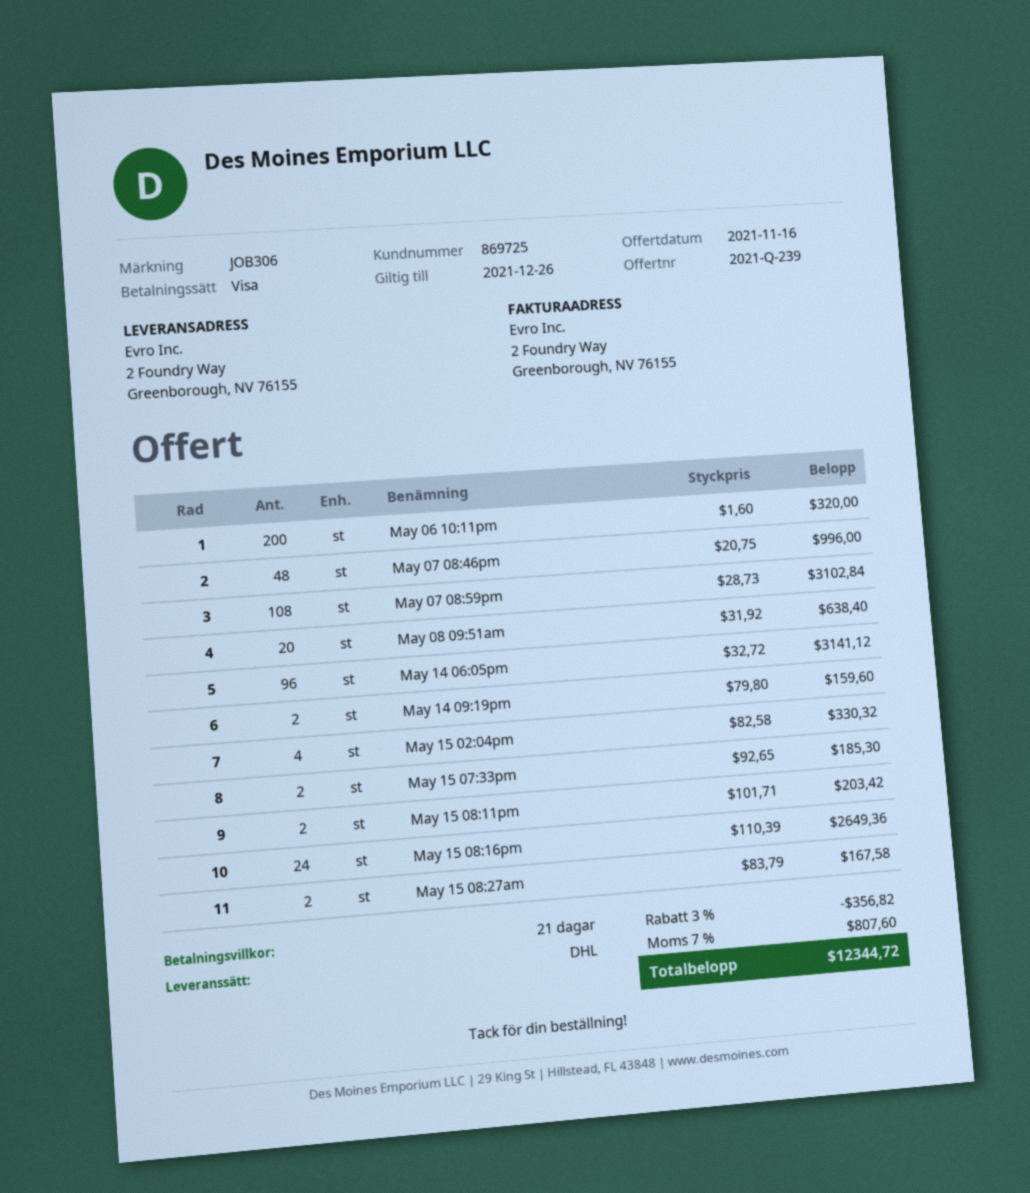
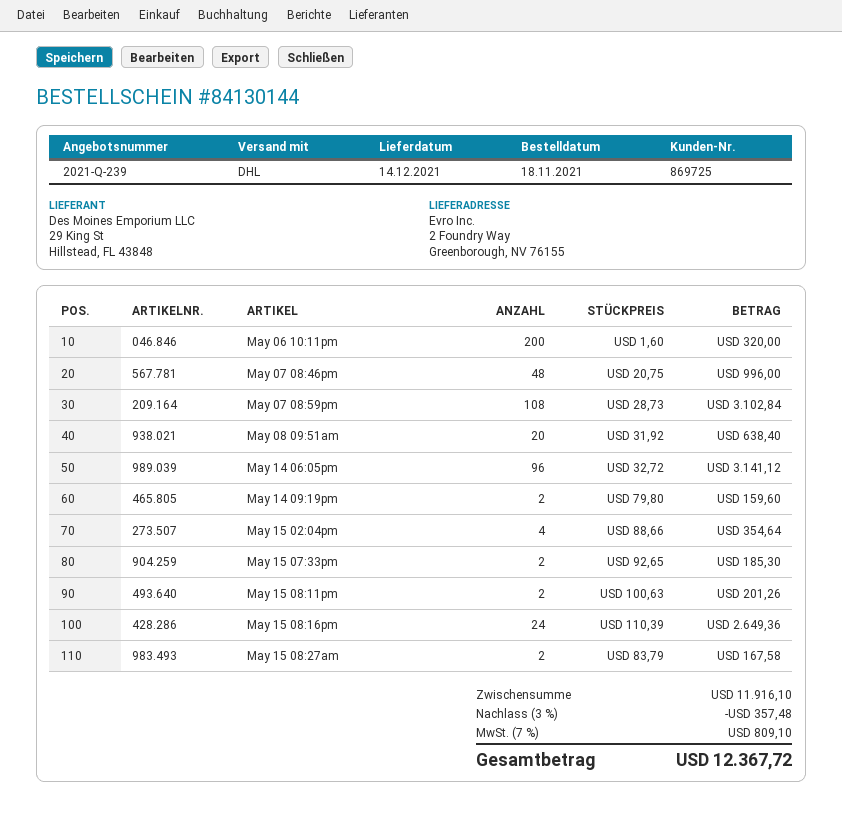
May 15 02:04pm: 4 x 82.58 = 330.32 -> 4 x 88.66 = 354.64
May 15 08:11pm: 2 x 101.71 = 203.42 -> 2 x 100.63 = 201.26
discount: 3% = 356.82 -> 3% = 357.48
tax: 7% = 807.60 -> 7% = 809.10
total: 12344.72 -> 12367.72

